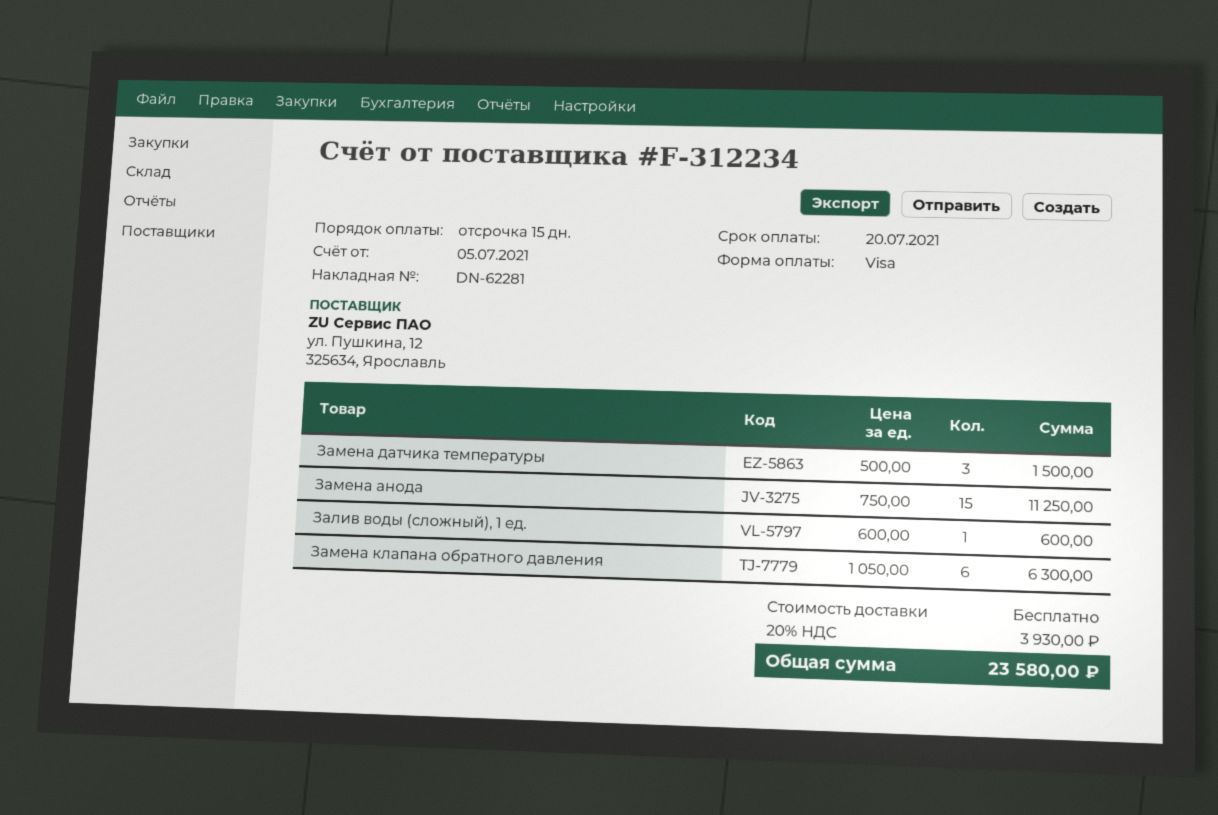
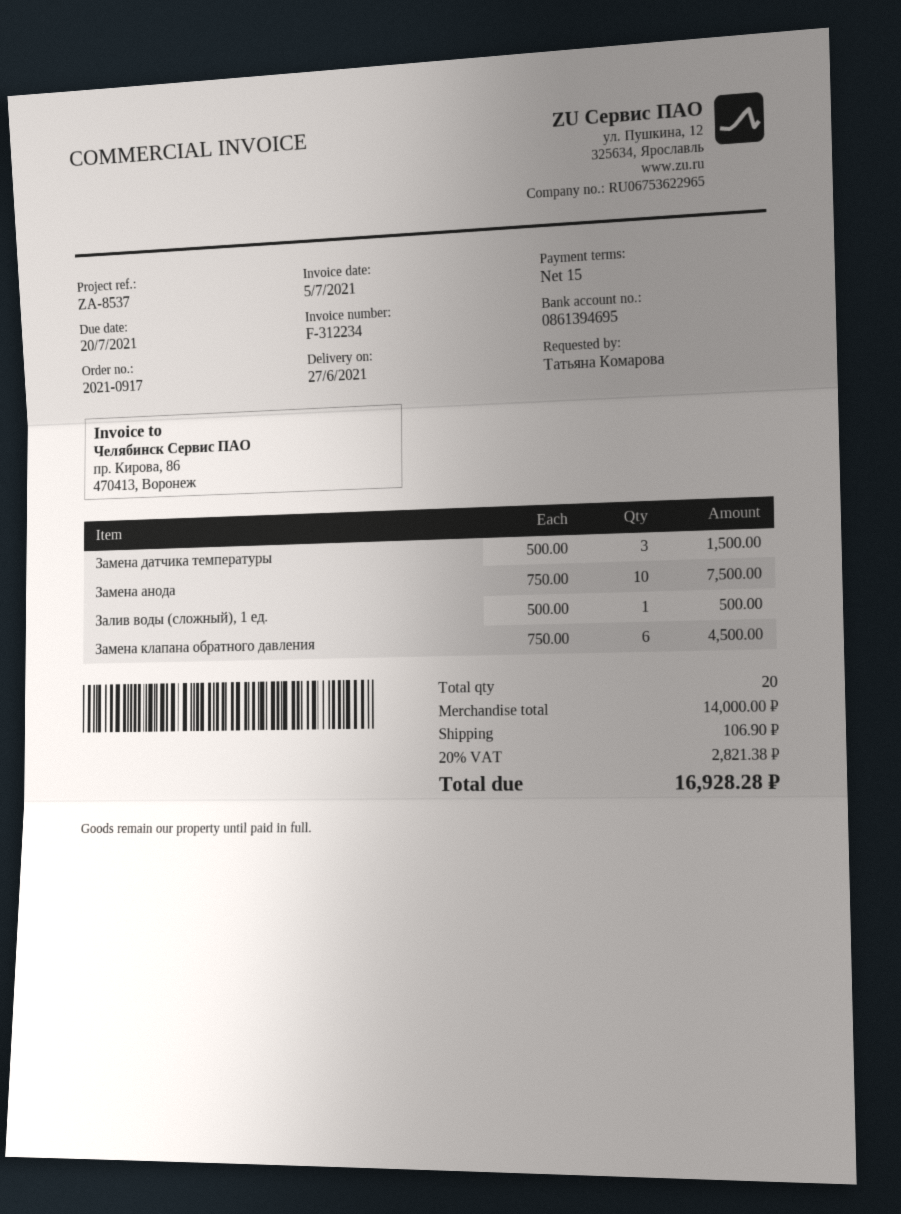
Замена анода: 15 x 750.00 = 11250.00 -> 10 x 750.00 = 7500.00
Залив воды (сложный), 1 ед.: 1 x 600.00 = 600.00 -> 1 x 500.00 = 500.00
Замена клапана обратного давления: 6 x 1050.00 = 6300.00 -> 6 x 750.00 = 4500.00
shipping: 0.00 -> 106.90
tax: 20% = 3930.00 -> 20% = 2821.38
total: 23580.00 -> 16928.28

